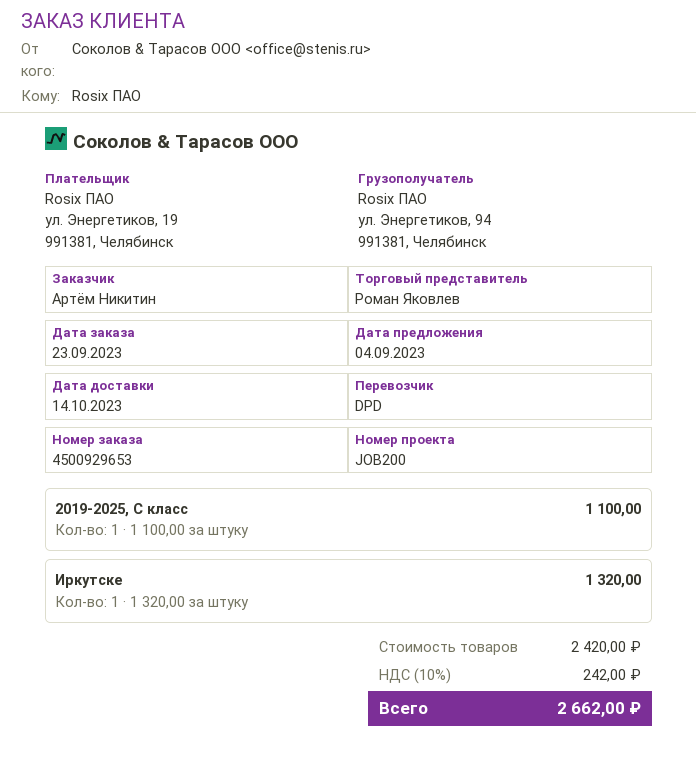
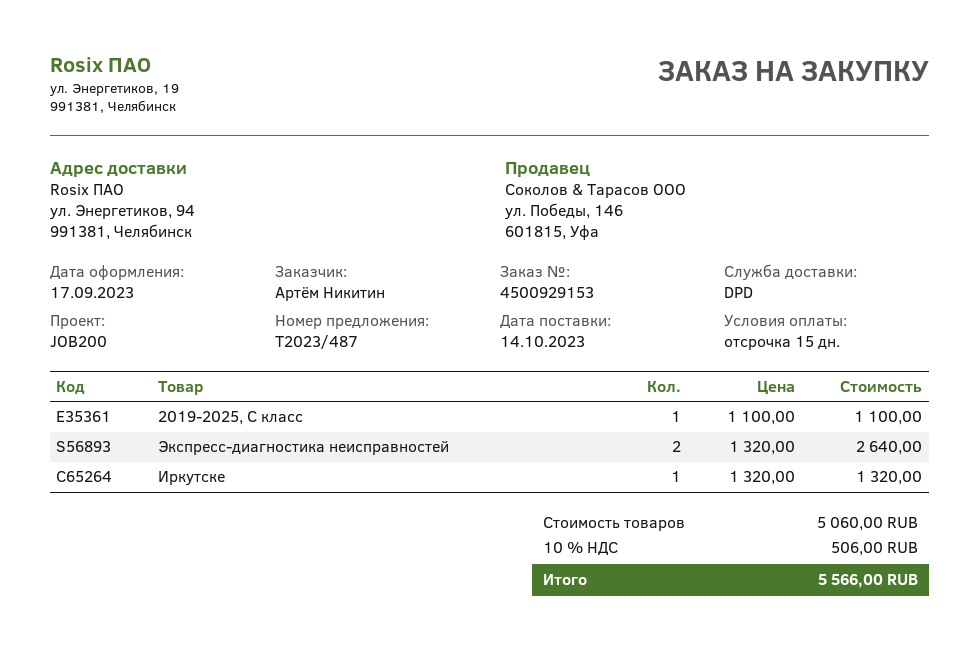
order number: 4500929653 -> 4500929153
order date: 2023-09-23 -> 2023-09-17
Экспресс-диагностика неисправностей: none -> 2 x 1320.00 = 2640.00
subtotal: 2420.00 -> 5060.00
tax: 10% = 242.00 -> 10% = 506.00
total: 2662.00 -> 5566.00

